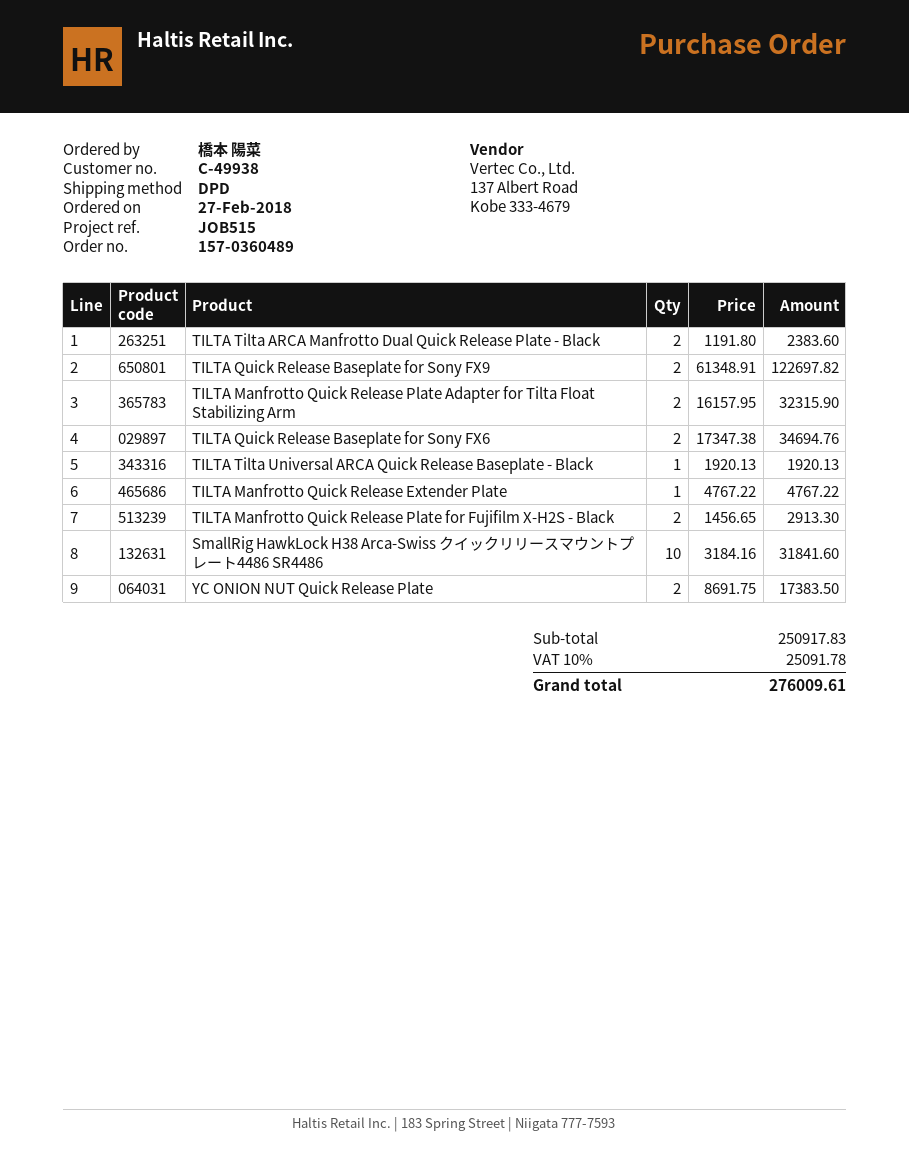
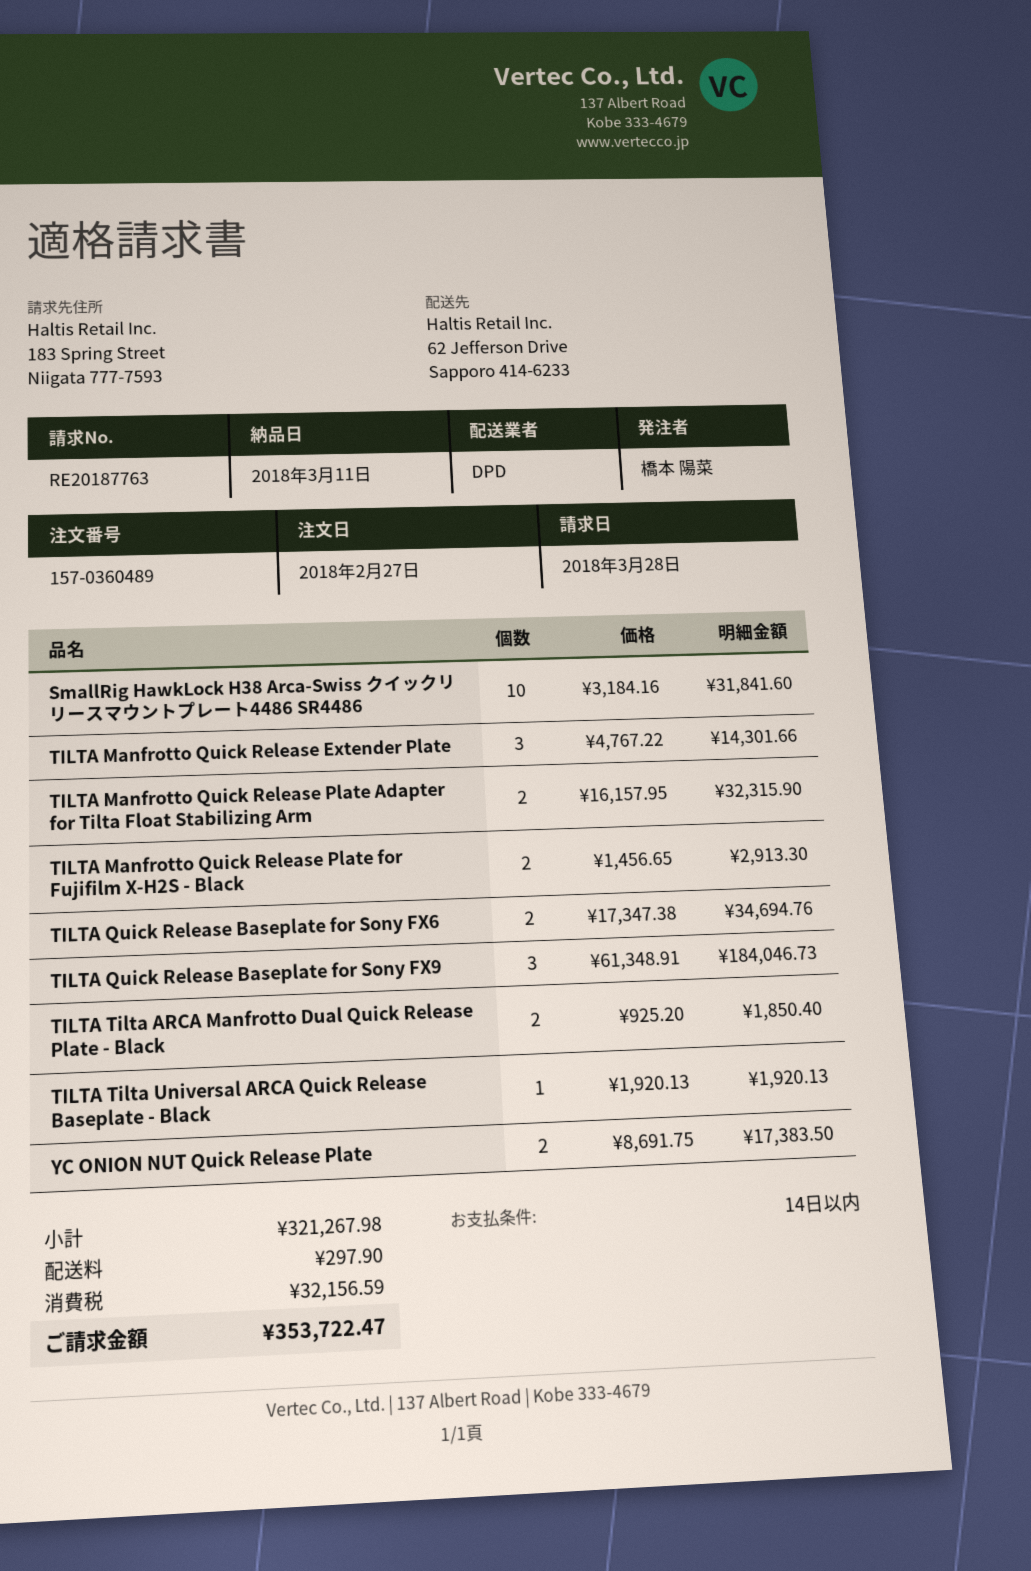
TILTA Tilta ARCA Manfrotto Dual Quick Release Plate - Black: 2 x 1191.80 = 2383.60 -> 2 x 925.20 = 1850.40
TILTA Quick Release Baseplate for Sony FX9: 2 x 61348.91 = 122697.82 -> 3 x 61348.91 = 184046.73
TILTA Manfrotto Quick Release Extender Plate: 1 x 4767.22 = 4767.22 -> 3 x 4767.22 = 14301.66
subtotal: 250917.83 -> 321267.98
shipping: none -> 297.90
tax: 25091.78 -> 32156.59
total: 276009.61 -> 353722.47

